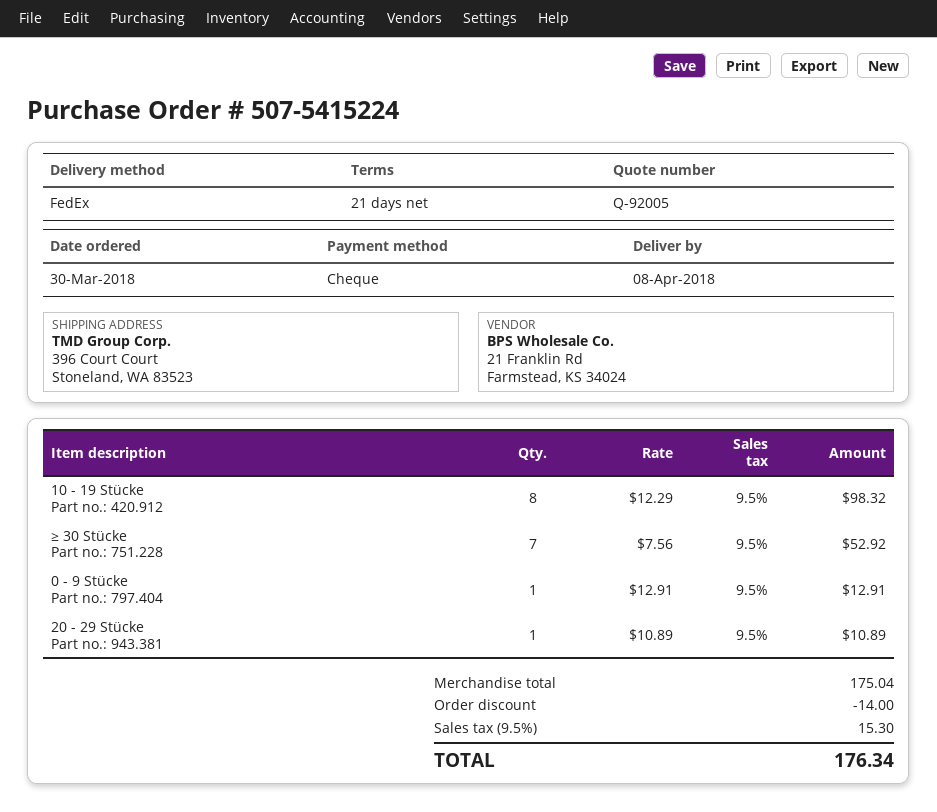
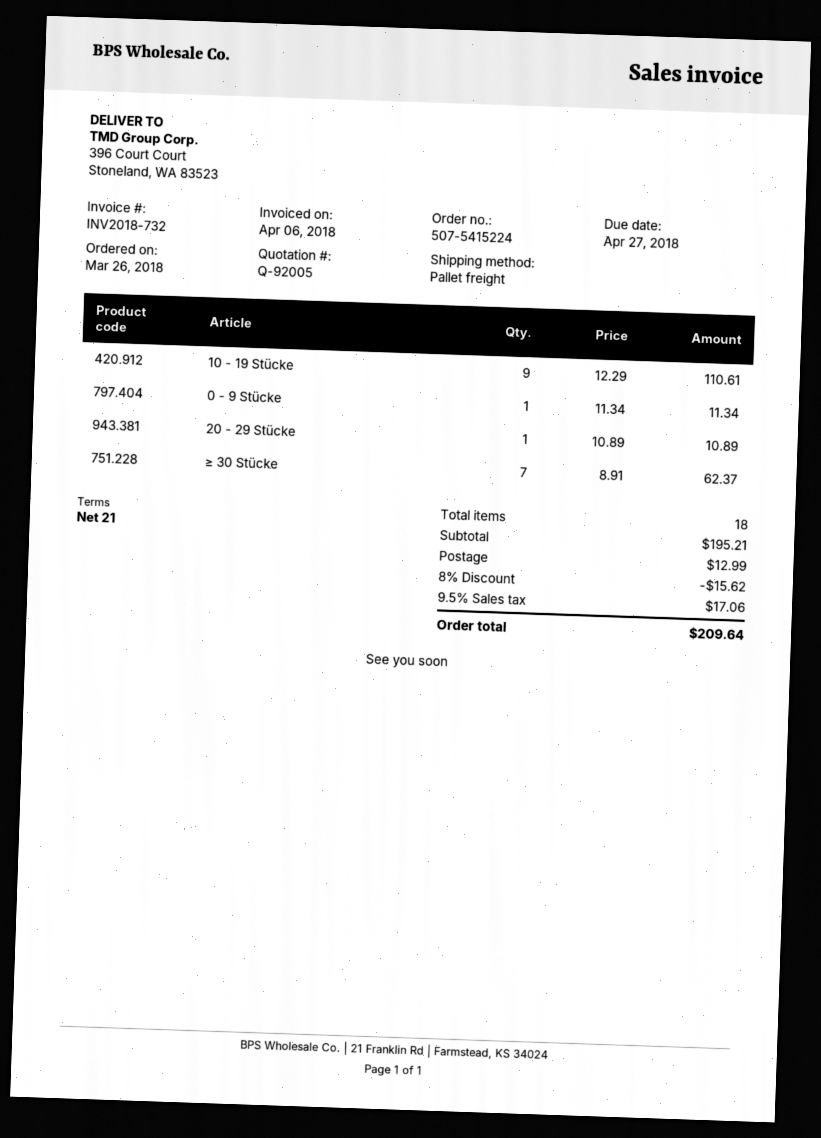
order date: 2018-03-30 -> 2018-03-26
shipping method: FedEx -> pallet freight
10 - 19 Stücke: 8 x 12.29 = 98.32 -> 9 x 12.29 = 110.61
≥ 30 Stücke: 7 x 7.56 = 52.92 -> 7 x 8.91 = 62.37
0 - 9 Stücke: 1 x 12.91 = 12.91 -> 1 x 11.34 = 11.34
subtotal: 175.04 -> 195.21
discount: 14.00 -> 15.62
shipping: none -> 12.99
tax: 9.5% = 15.30 -> 9.5% = 17.06
total: 176.34 -> 209.64

